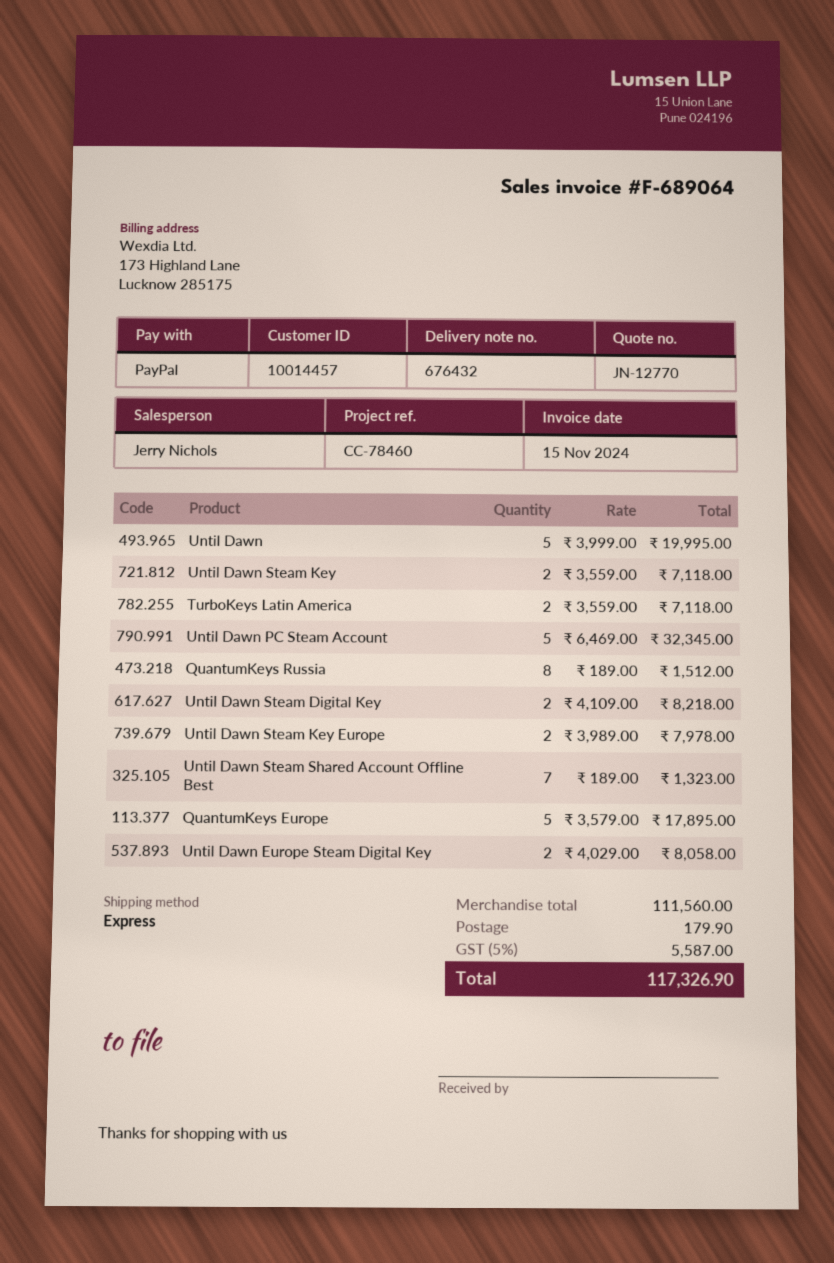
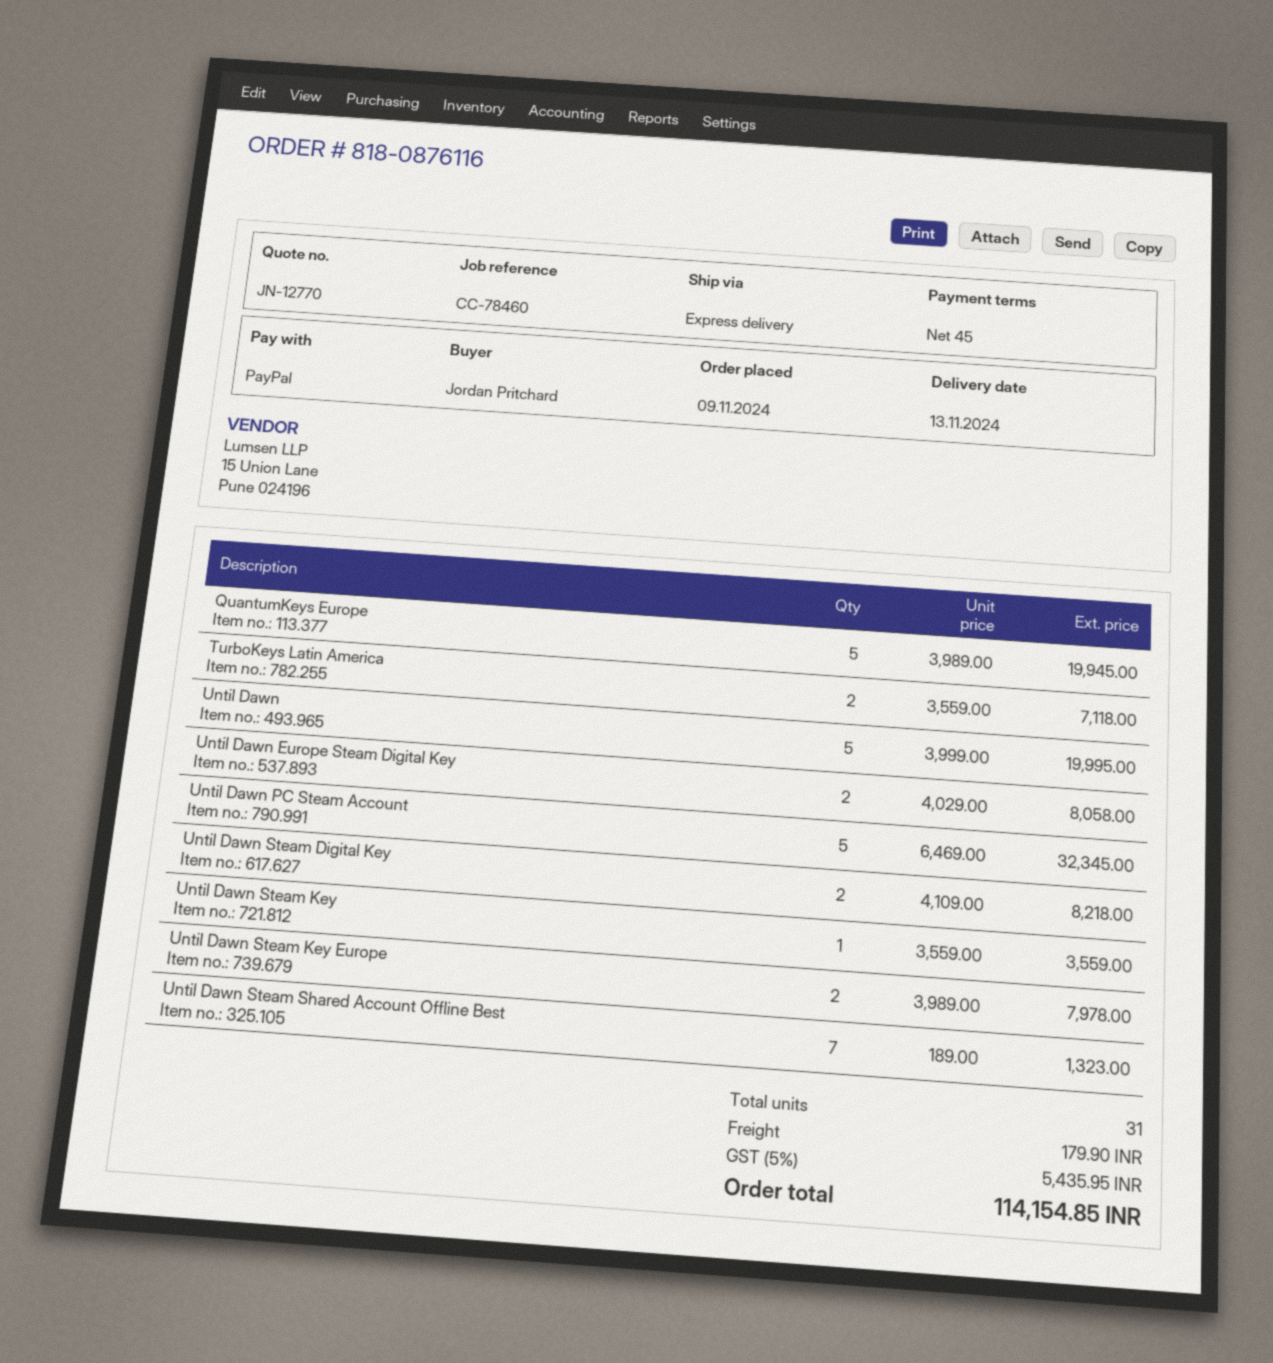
Until Dawn Steam Key: 2 x 3559.00 = 7118.00 -> 1 x 3559.00 = 3559.00
QuantumKeys Russia: 8 x 189.00 = 1512.00 -> none
QuantumKeys Europe: 5 x 3579.00 = 17895.00 -> 5 x 3989.00 = 19945.00
tax: 5% = 5587.00 -> 5% = 5435.95
total: 117326.90 -> 114154.85

